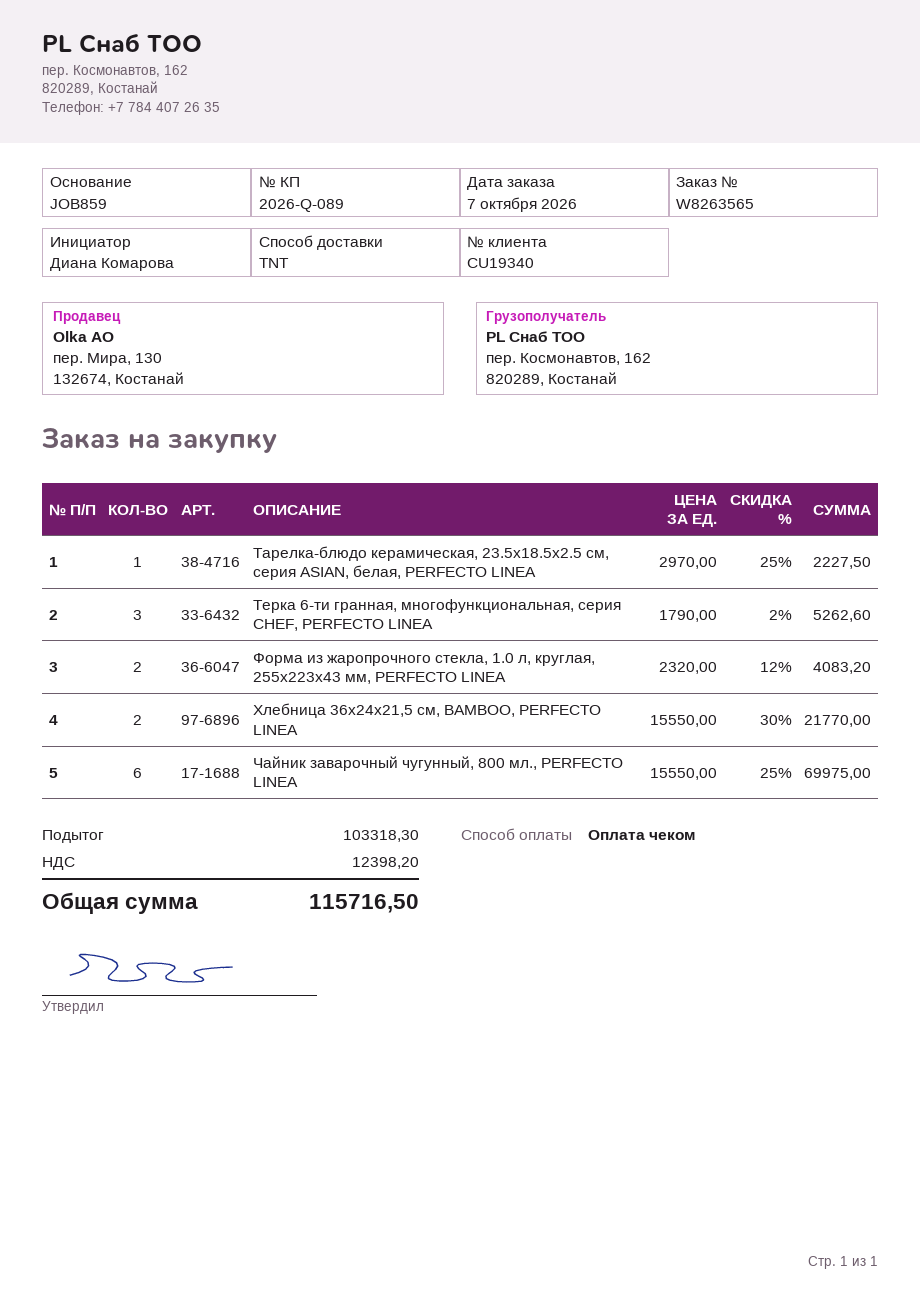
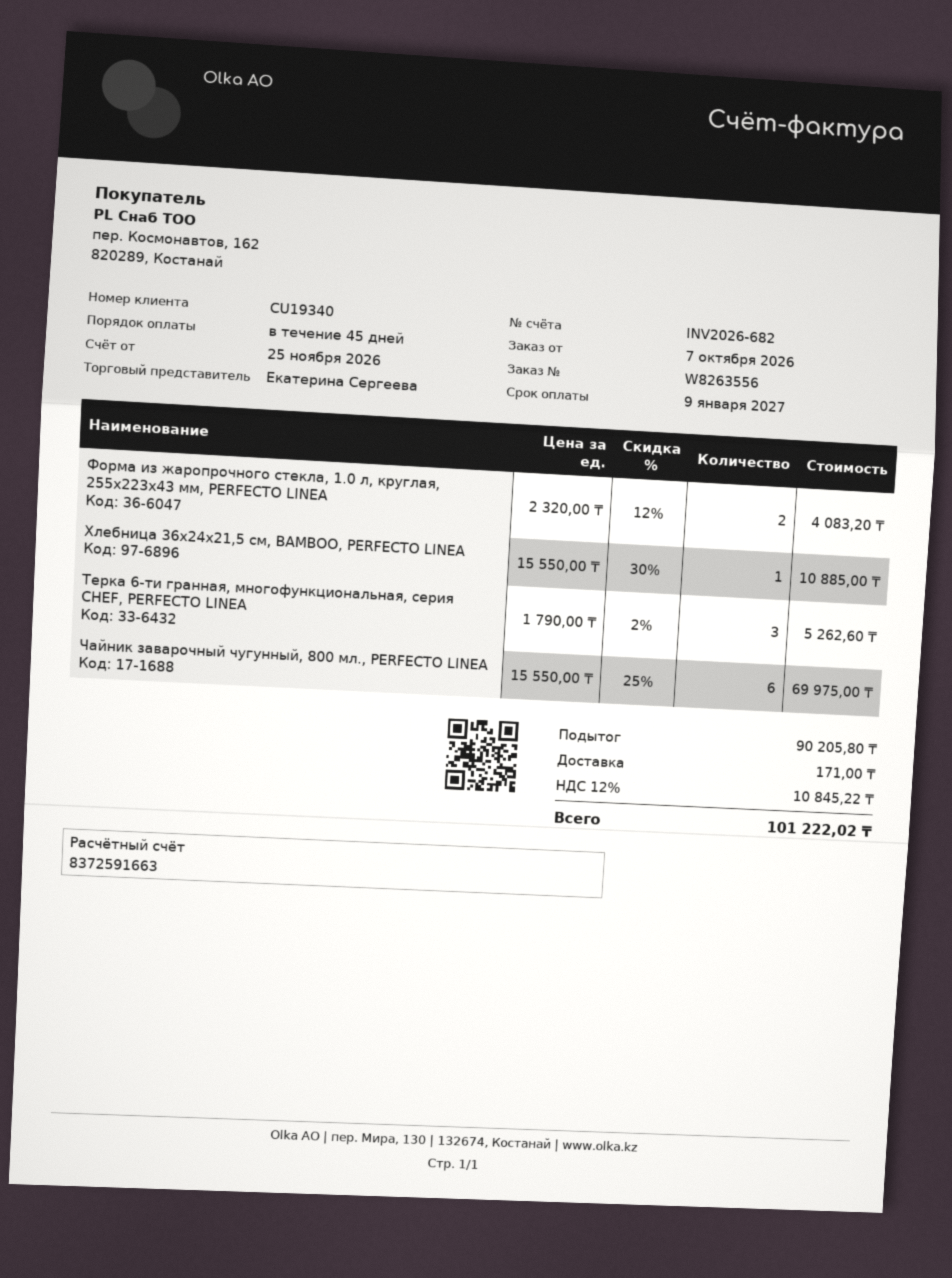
order number: W8263565 -> W8263556
Тарелка-блюдо керамическая, 23.5х18.5х2.5 см, серия ASIAN, белая, PERFECTO LINEA: 1 x 2970.00 - 25% = 2227.50 -> none
Хлебница 36x24x21,5 см, BAMBOO, PERFECTO LINEA: 2 x 15550.00 - 30% = 21770.00 -> 1 x 15550.00 - 30% = 10885.00
subtotal: 103318.30 -> 90205.80
shipping: none -> 171.00
tax: 12398.20 -> 10845.22
total: 115716.50 -> 101222.02

